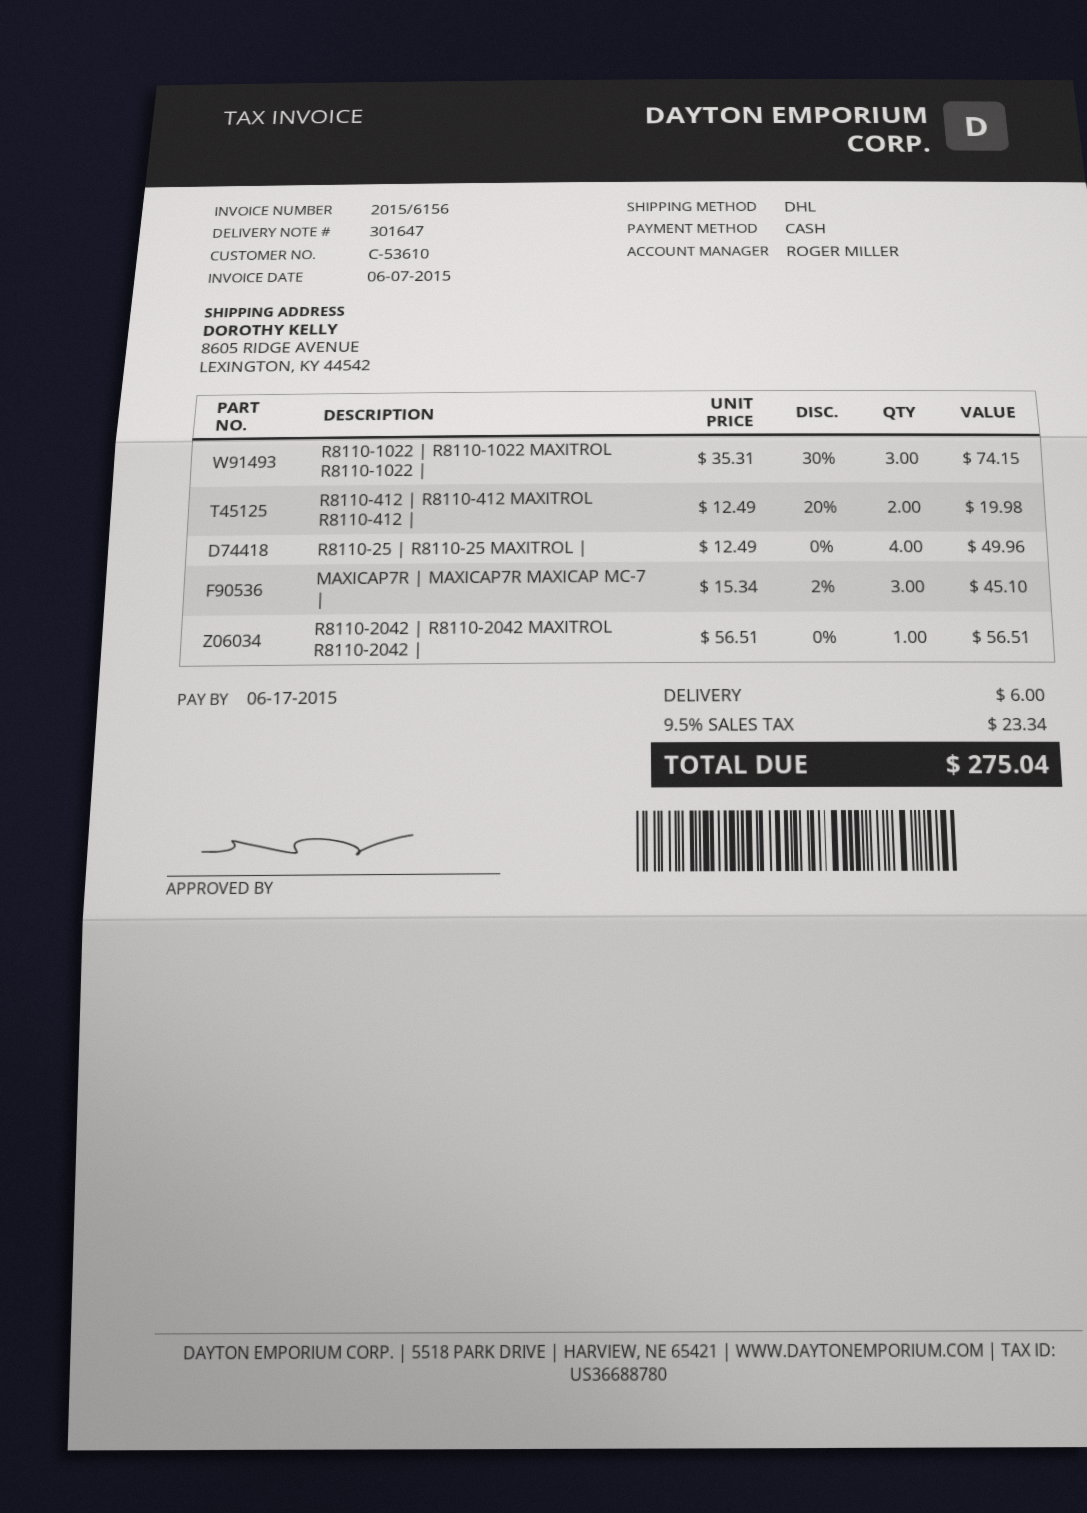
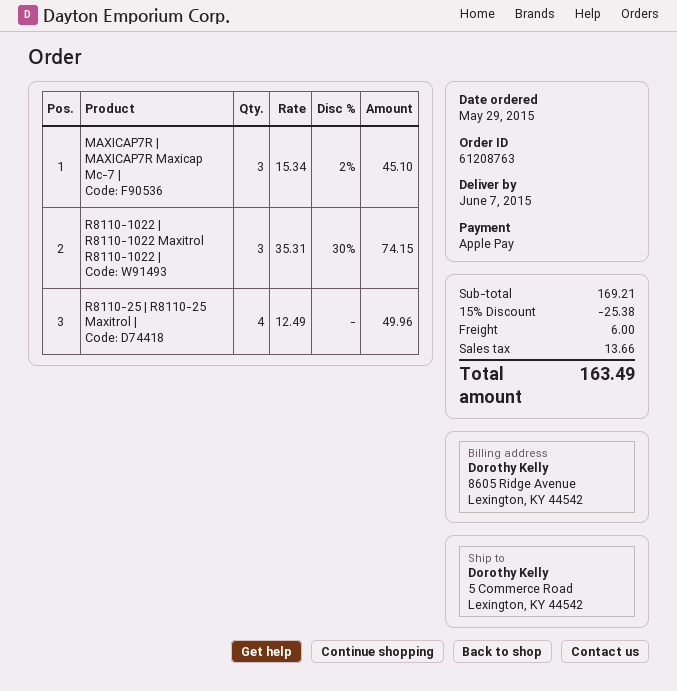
payment method: cash -> Apple Pay
ship to: 8605 RIDGE AVENUE, LEXINGTON, KY 44542 -> 5 Commerce Road, Lexington, KY 44542
R8110-412 | R8110-412 MAXITROL R8110-412 |: 2 x 12.49 - 20% = 19.98 -> none
R8110-2042 | R8110-2042 MAXITROL R8110-2042 |: 1 x 56.51 = 56.51 -> none
discount: none -> 15% = 25.38
tax: 23.34 -> 13.66
total: 275.04 -> 163.49

